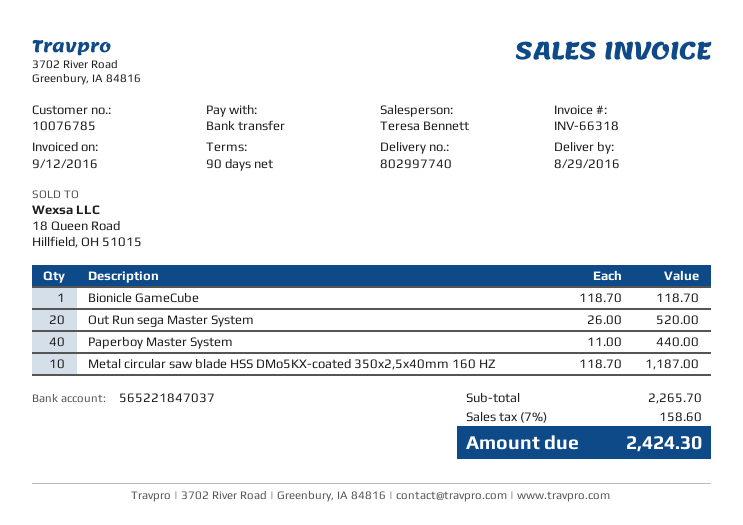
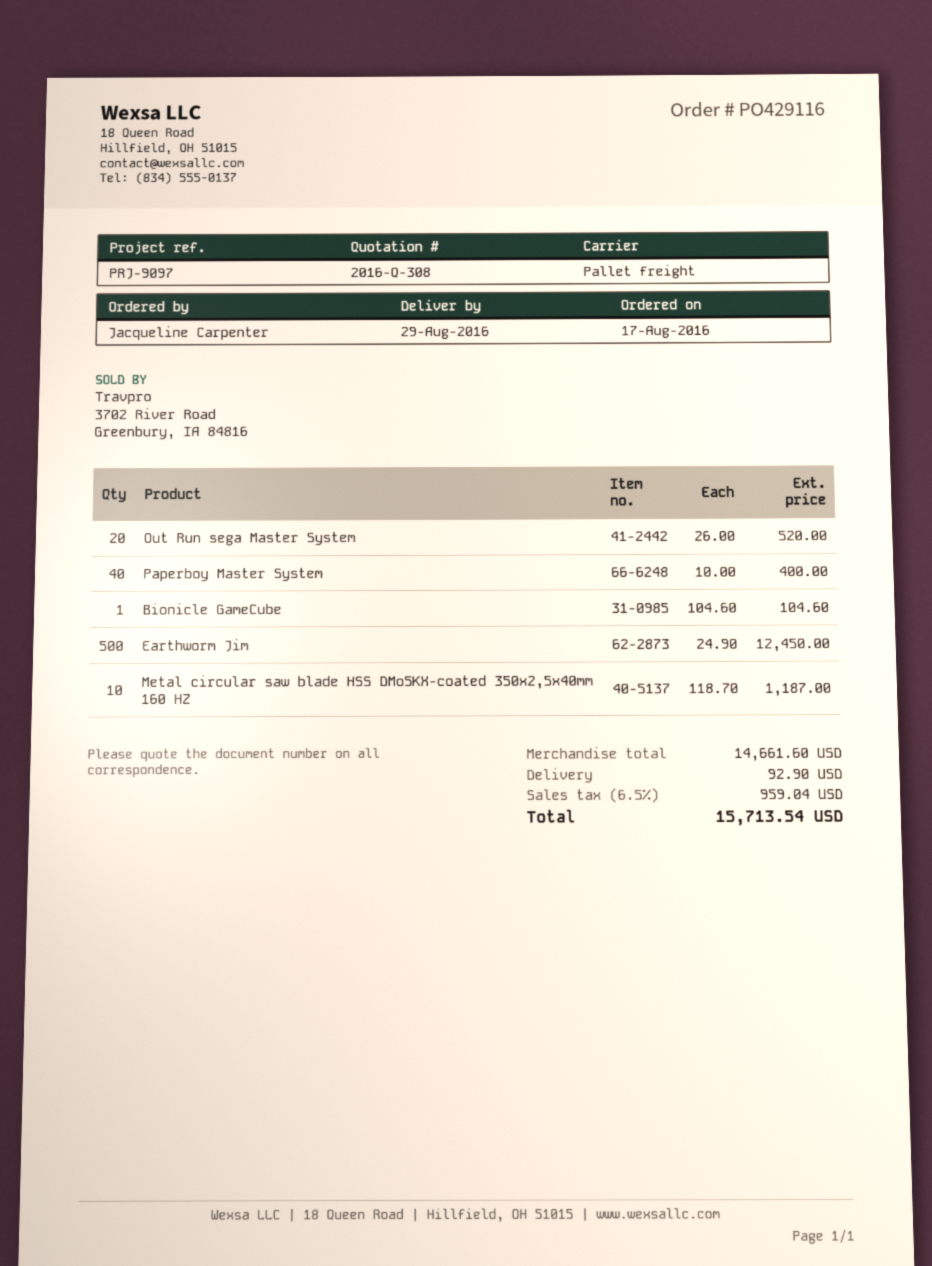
Bionicle GameCube: 1 x 118.70 = 118.70 -> 1 x 104.60 = 104.60
Paperboy Master System: 40 x 11.00 = 440.00 -> 40 x 10.00 = 400.00
Earthworm Jim: none -> 500 x 24.90 = 12450.00
subtotal: 2265.70 -> 14661.60
shipping: none -> 92.90
tax: 7% = 158.60 -> 6.5% = 959.04
total: 2424.30 -> 15713.54

